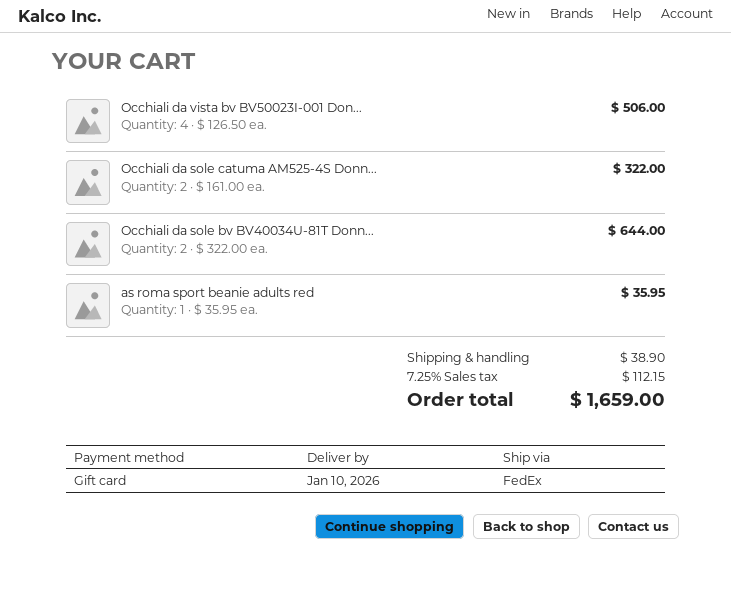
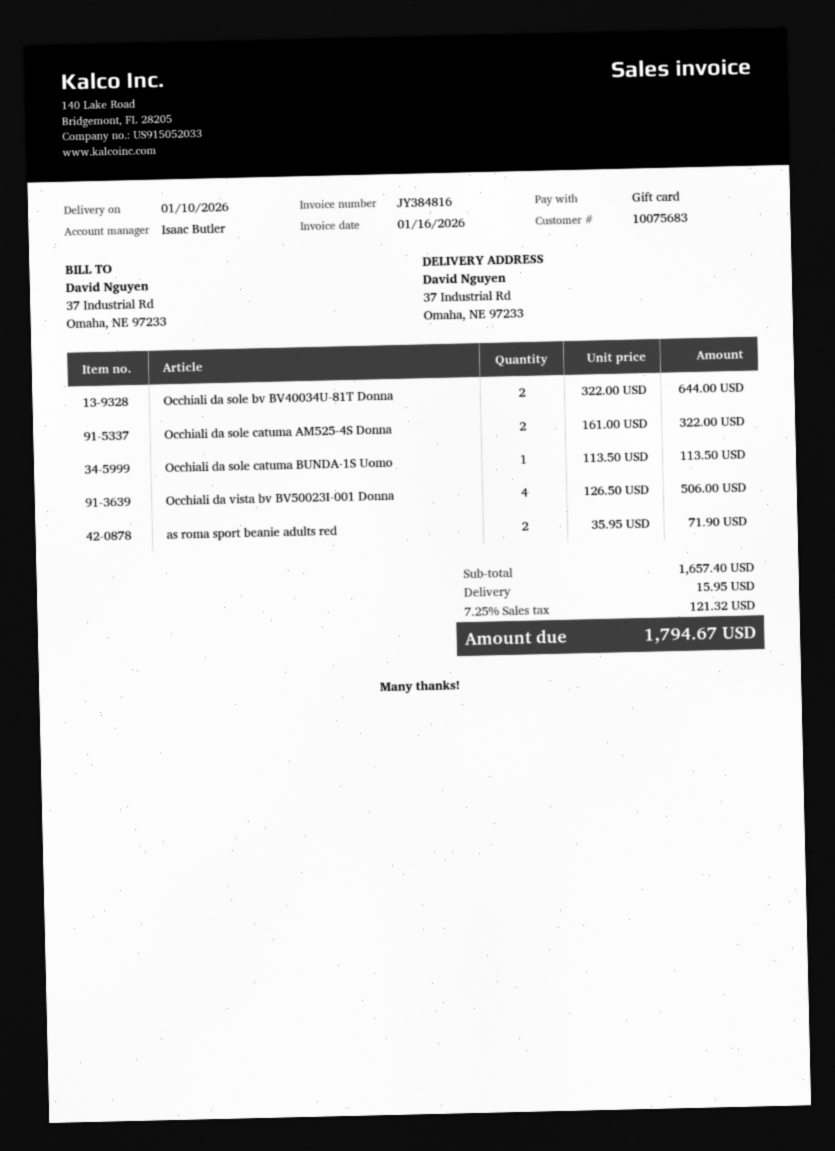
as roma sport beanie adults red: 1 x 35.95 = 35.95 -> 2 x 35.95 = 71.90
Occhiali da sole catuma BUNDA-1S Uomo: none -> 1 x 113.50 = 113.50
shipping: 38.90 -> 15.95
tax: 7.25% = 112.15 -> 7.25% = 121.32
total: 1659.00 -> 1794.67

